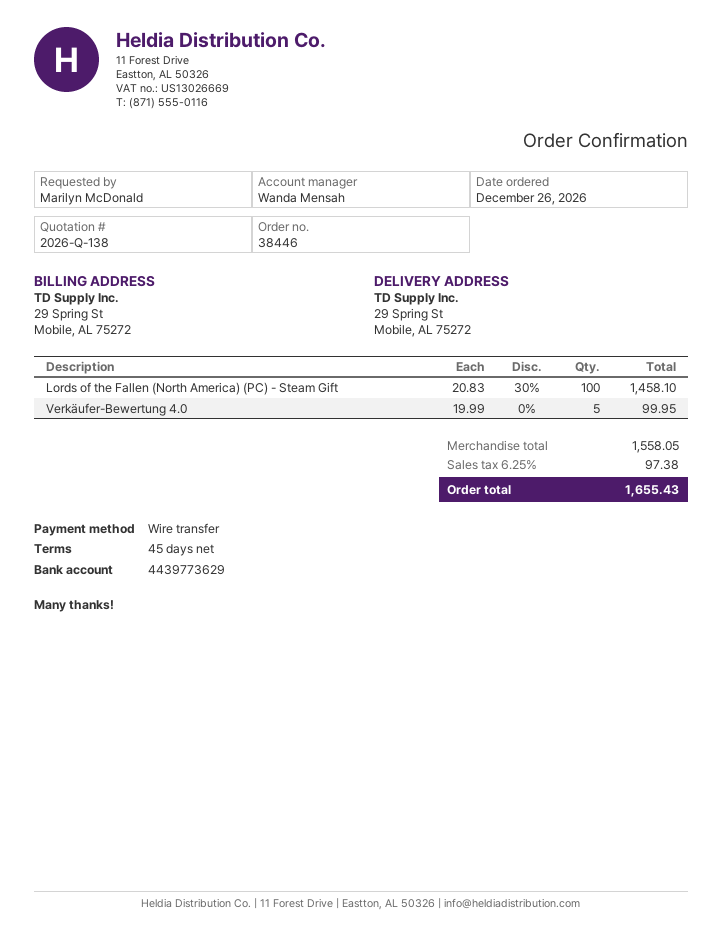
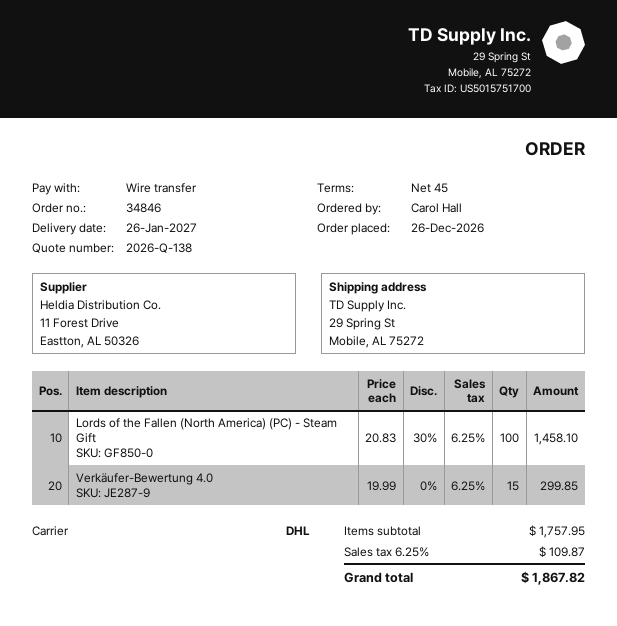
order number: 38446 -> 34846
ordered by: Marilyn McDonald -> Carol Hall
Verkäufer-Bewertung 4.0: 5 x 19.99 = 99.95 -> 15 x 19.99 = 299.85
subtotal: 1558.05 -> 1757.95
tax: 6.25% = 97.38 -> 6.25% = 109.87
total: 1655.43 -> 1867.82

